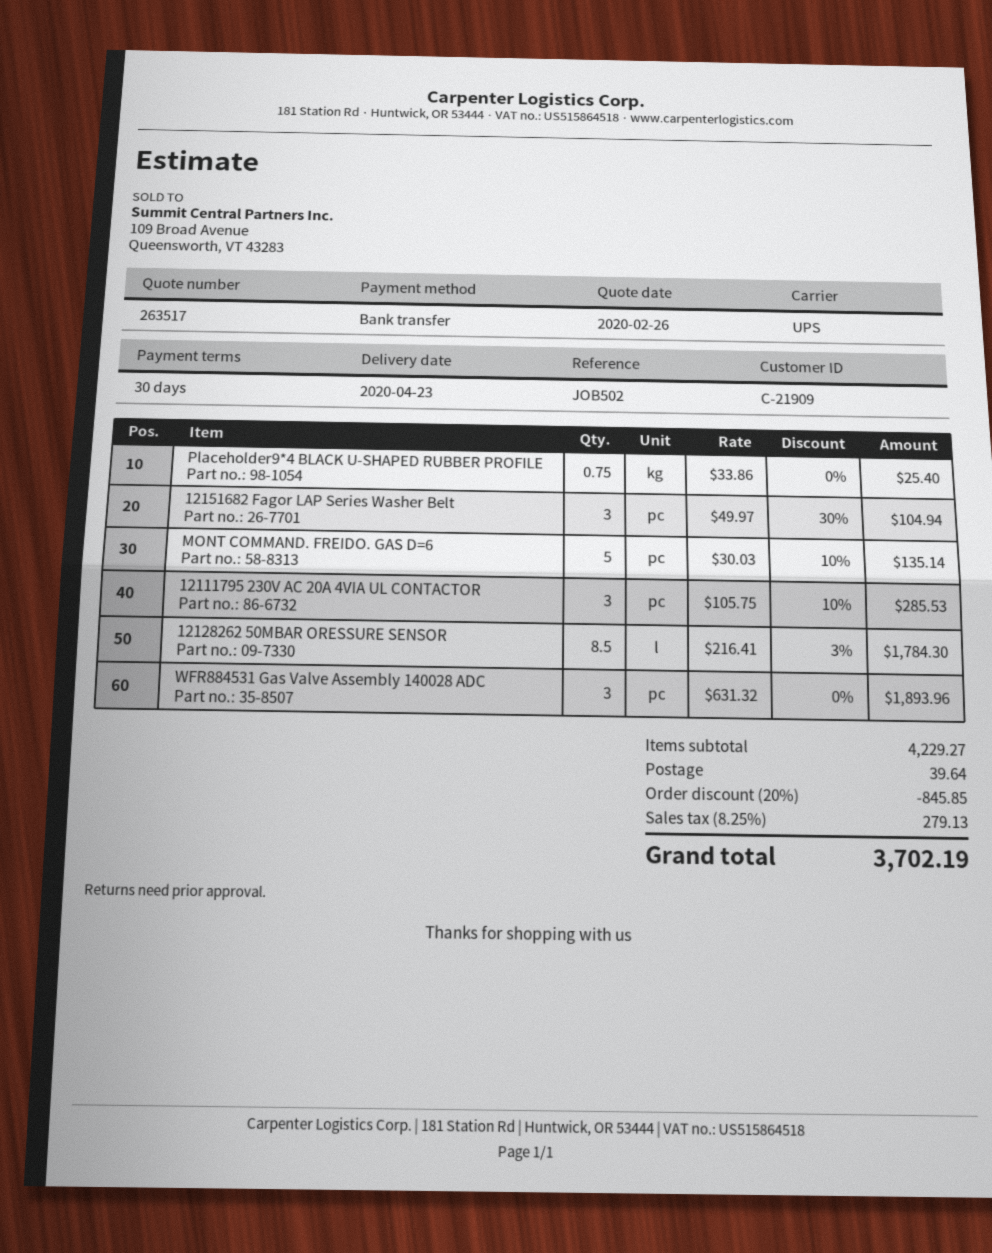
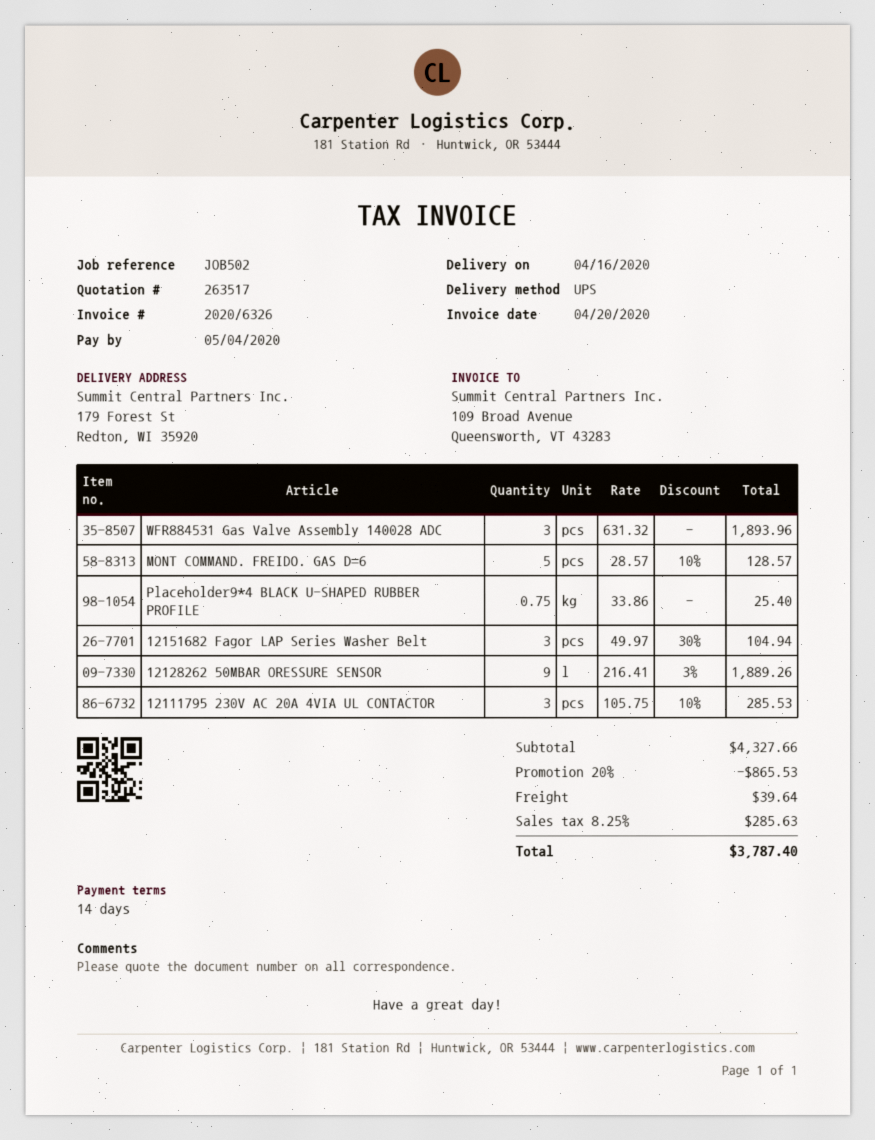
delivery date: 2020-04-23 -> 2020-04-16
payment terms: 30 days -> 14 days
MONT COMMAND. FREIDO. GAS D=6: 5 x 30.03 - 10% = 135.14 -> 5 x 28.57 - 10% = 128.57
12128262 50MBAR ORESSURE SENSOR: 8.5 x 216.41 - 3% = 1784.30 -> 9 x 216.41 - 3% = 1889.26
subtotal: 4229.27 -> 4327.66
discount: 20% = 845.85 -> 20% = 865.53
tax: 8.25% = 279.13 -> 8.25% = 285.63
total: 3702.19 -> 3787.40

